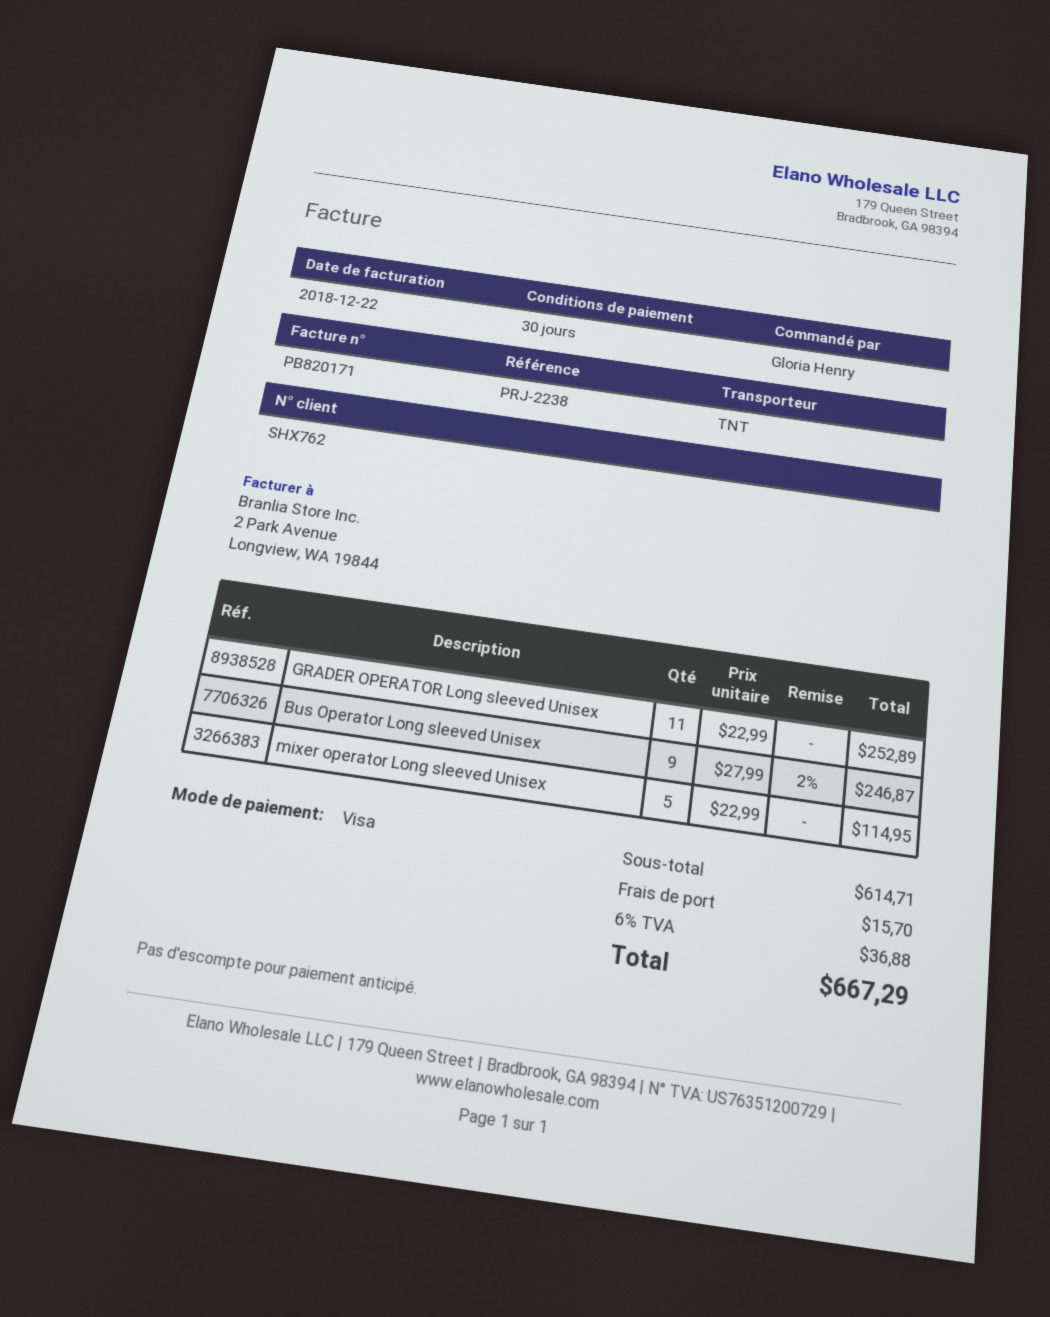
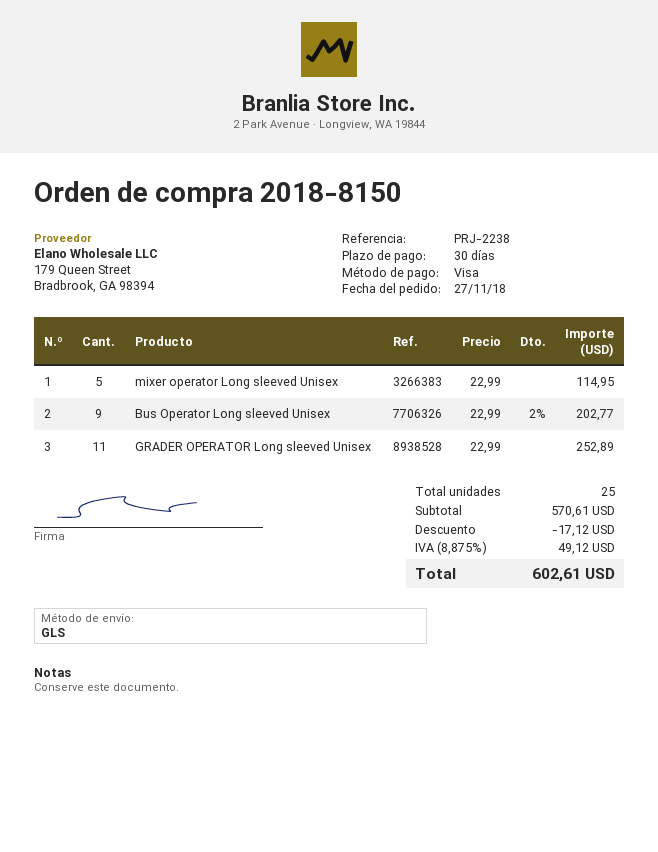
shipping method: TNT -> GLS
Bus Operator Long sleeved Unisex: 9 x 27.99 - 2% = 246.87 -> 9 x 22.99 - 2% = 202.77
subtotal: 614.71 -> 570.61
discount: none -> 17.12
shipping: 15.70 -> none
tax: 6% = 36.88 -> 8.875% = 49.12
total: 667.29 -> 602.61

